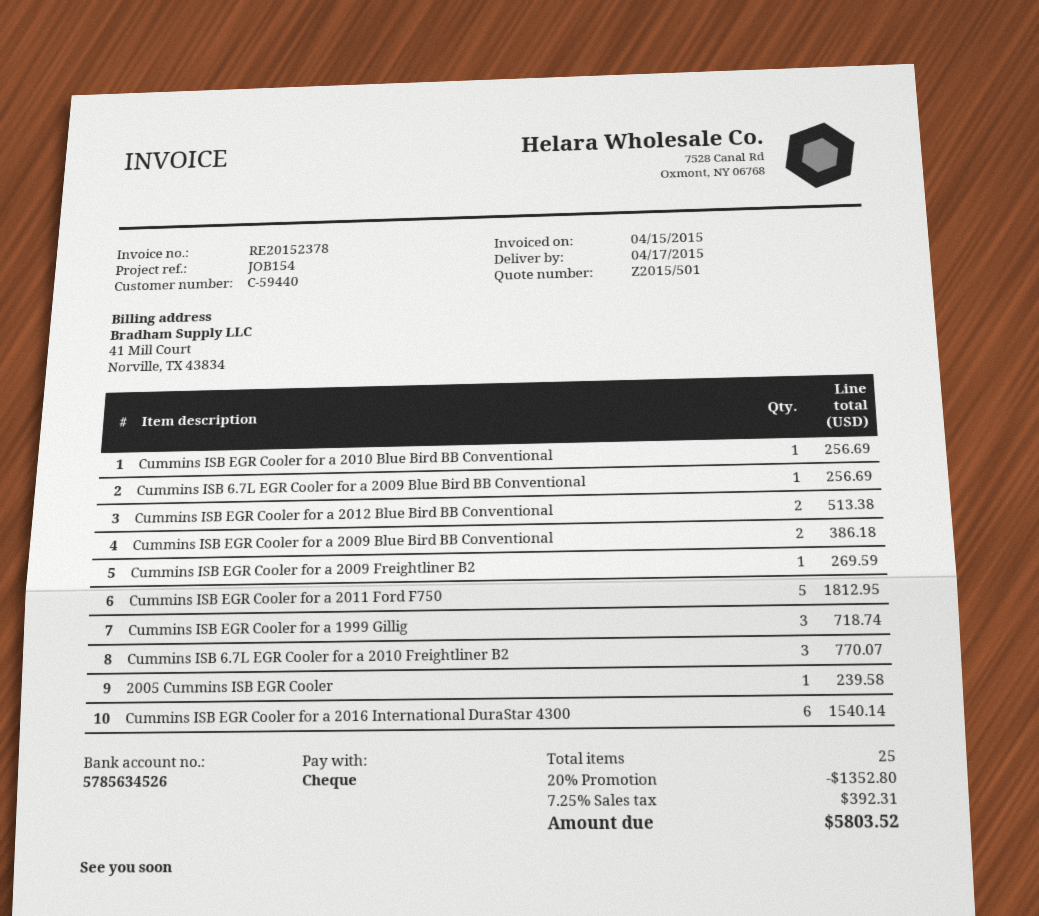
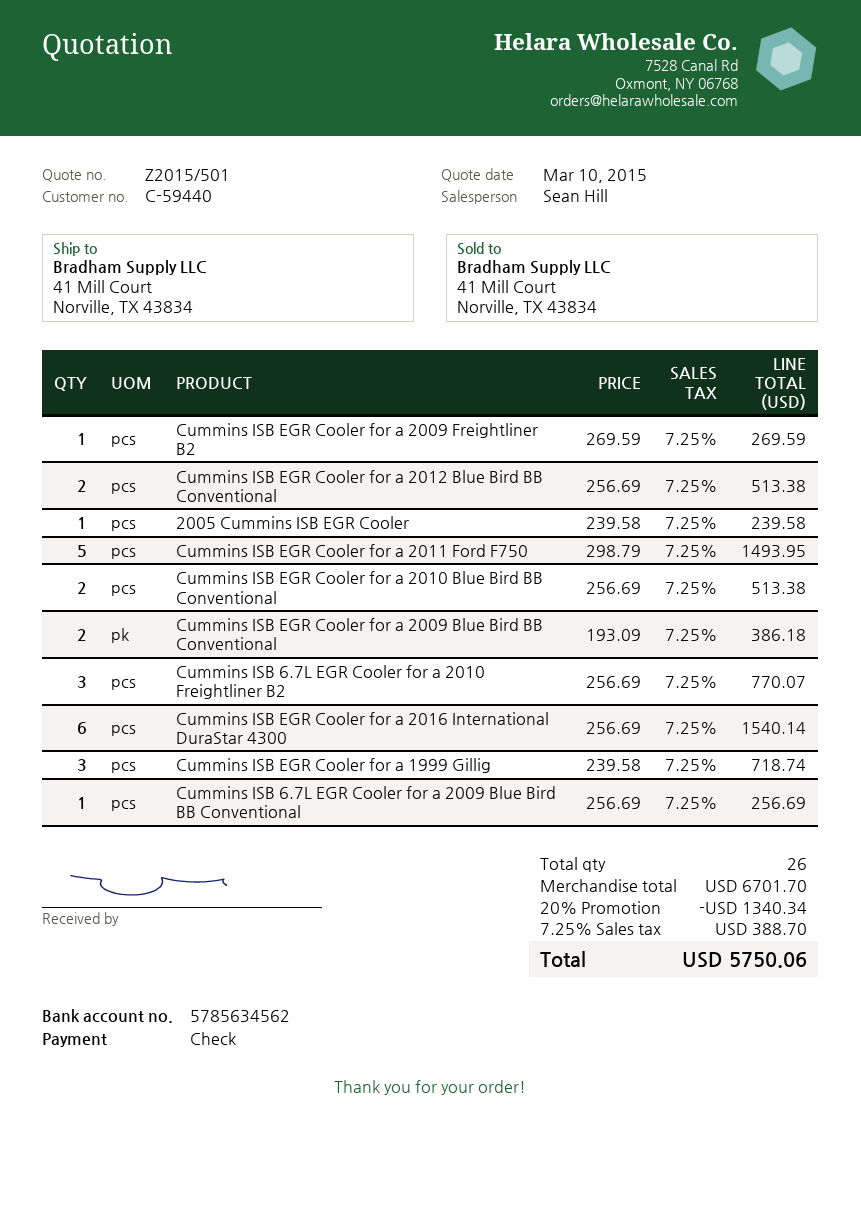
bank account: 5785634526 -> 5785634562
Cummins ISB EGR Cooler for a 2010 Blue Bird BB Conventional: 1 for 256.69 -> 2 for 513.38
Cummins ISB EGR Cooler for a 2011 Ford F750: 5 for 1812.95 -> 5 for 1493.95
total quantity: 25 -> 26
discount: 20% = 1352.80 -> 20% = 1340.34
tax: 7.25% = 392.31 -> 7.25% = 388.70
total: 5803.52 -> 5750.06

